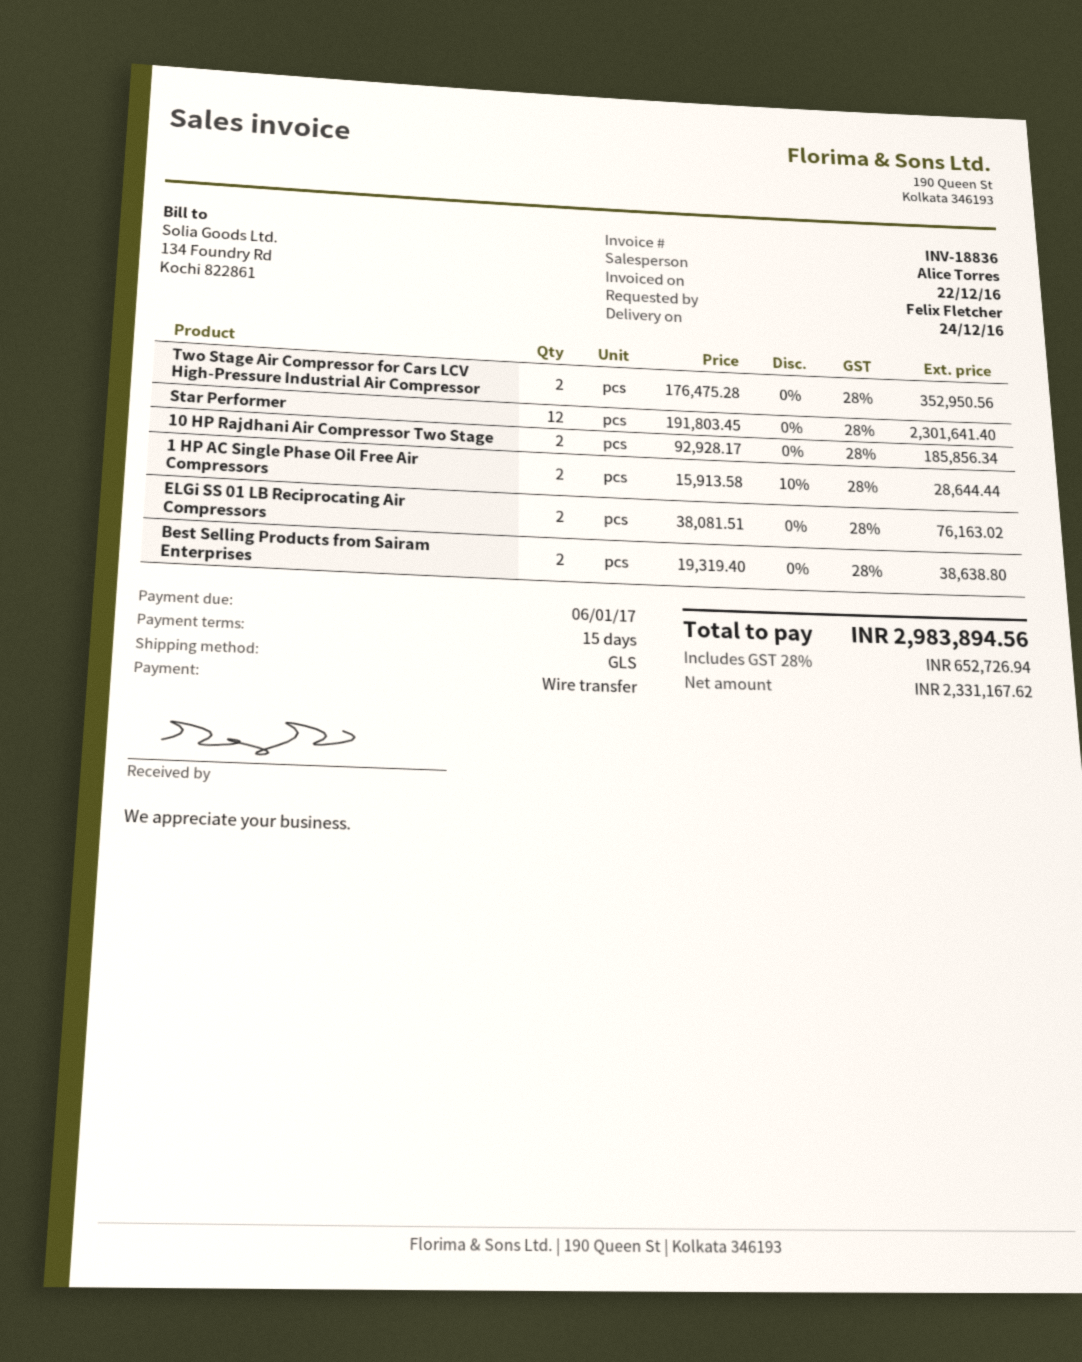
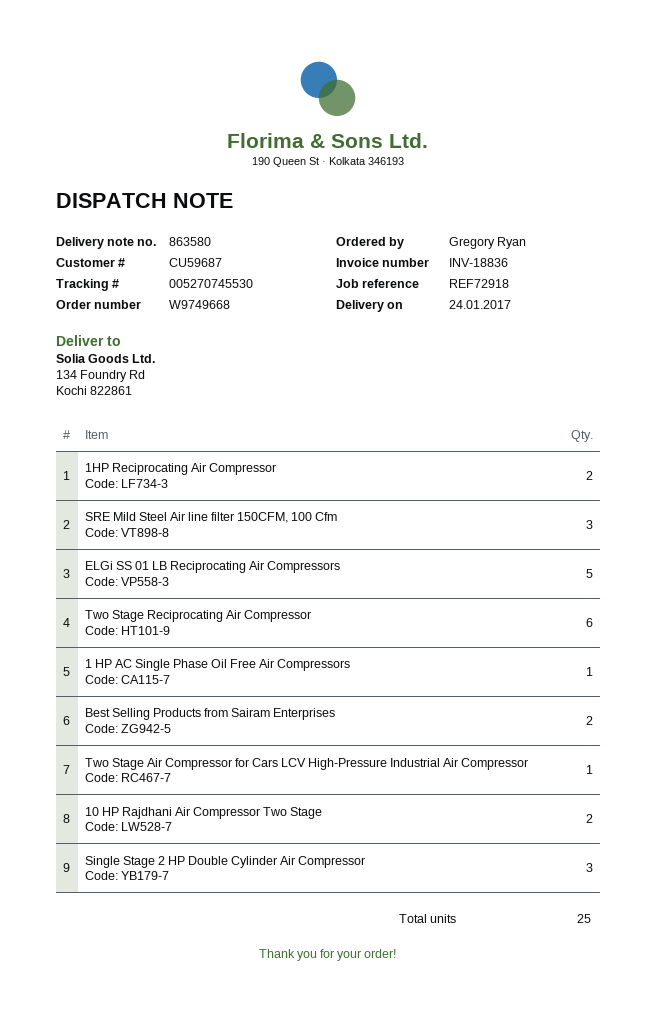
delivery date: 2016-12-24 -> 2017-01-24
ordered by: Felix Fletcher -> Gregory Ryan
Two Stage Air Compressor for Cars LCV High-Pressure Industrial Air Compressor: 2 -> 1
Star Performer: 12 -> none
1 HP AC Single Phase Oil Free Air Compressors: 2 -> 1
ELGi SS 01 LB Reciprocating Air Compressors: 2 -> 5
1HP Reciprocating Air Compressor: none -> 2
SRE Mild Steel Air line filter 150CFM, 100 Cfm: none -> 3
Two Stage Reciprocating Air Compressor: none -> 6
Single Stage 2 HP Double Cylinder Air Compressor: none -> 3

